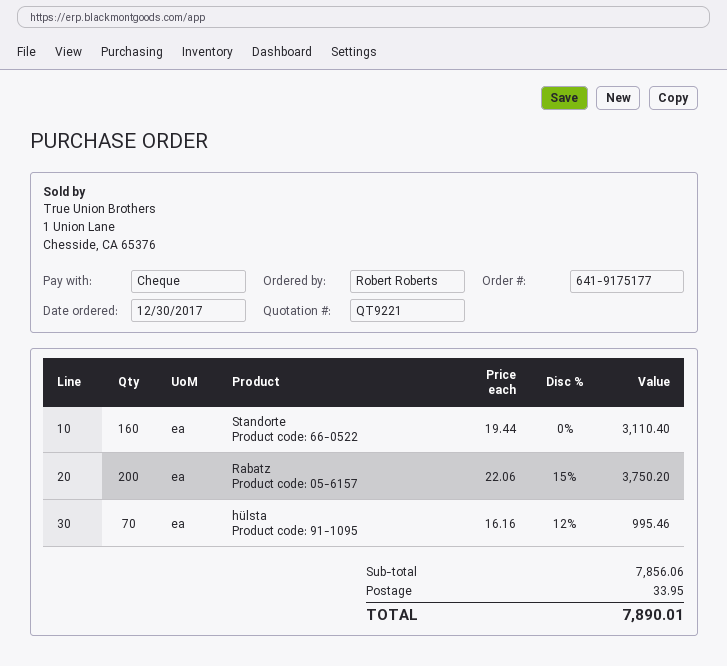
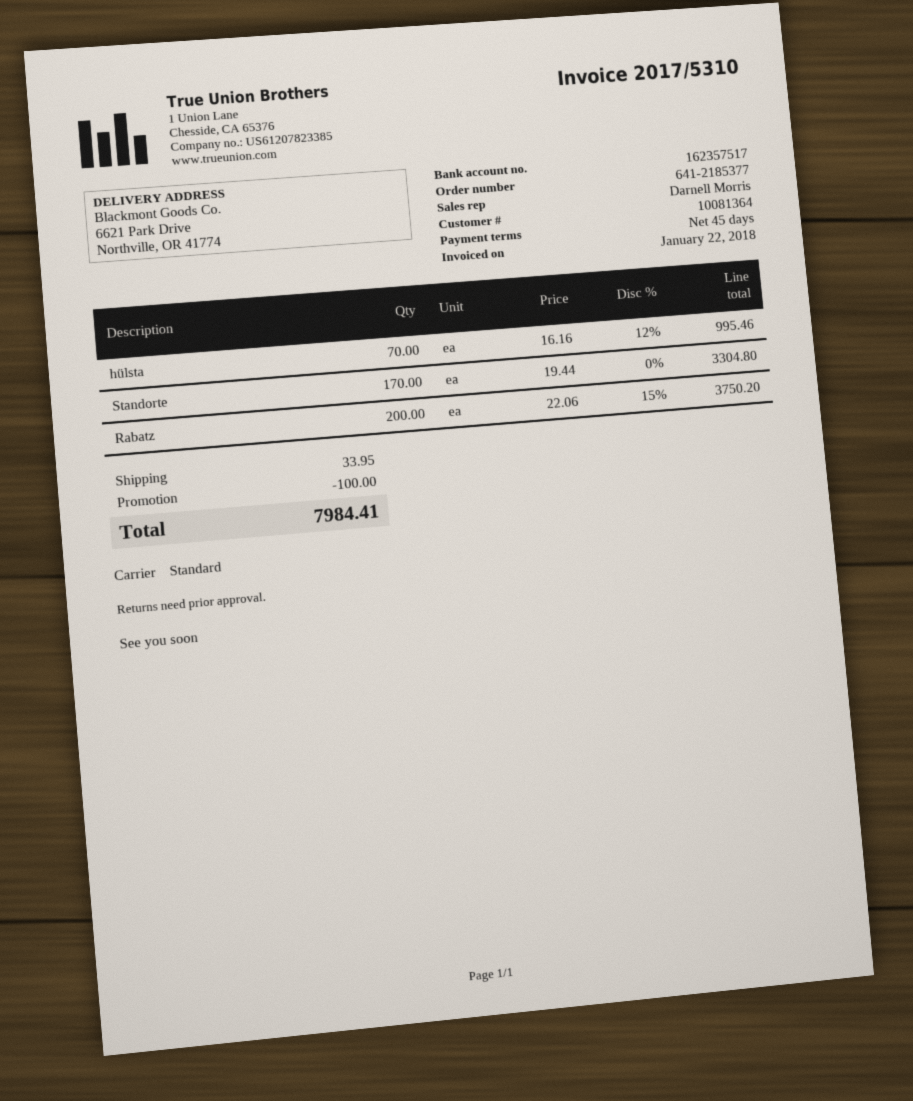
order number: 641-9175177 -> 641-2185377
Standorte: 160 x 19.44 = 3110.40 -> 170 x 19.44 = 3304.80
discount: none -> 100.00
total: 7890.01 -> 7984.41

